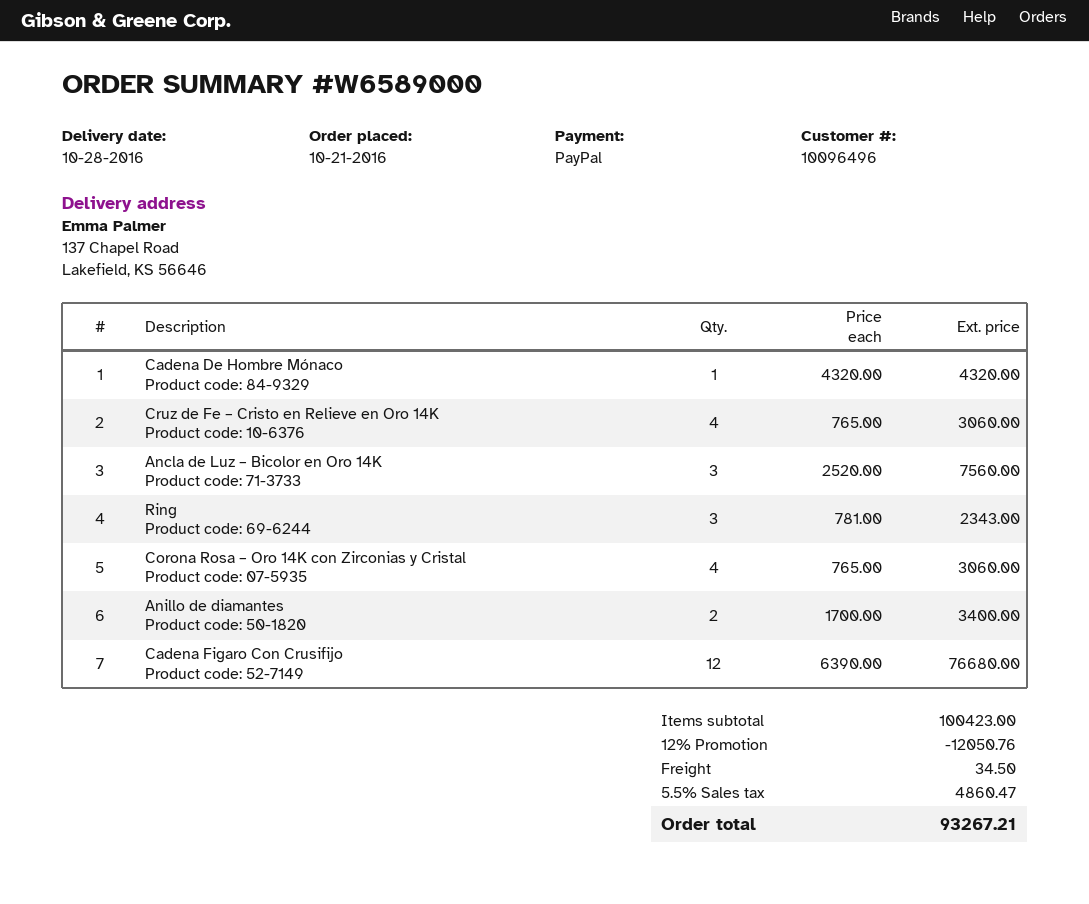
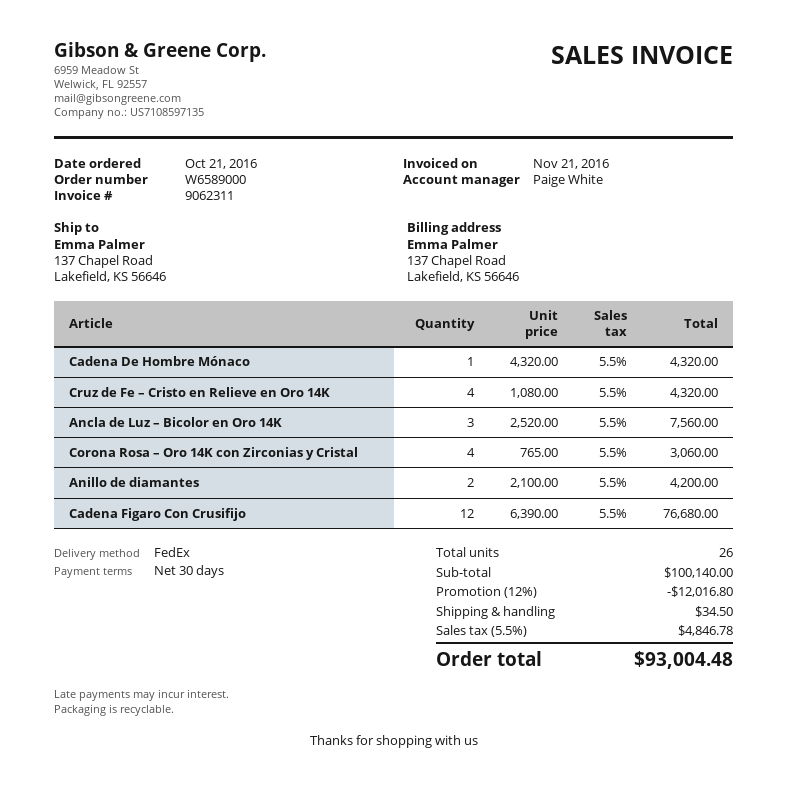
Cruz de Fe – Cristo en Relieve en Oro 14K: 4 x 765.00 = 3060.00 -> 4 x 1080.00 = 4320.00
Ring: 3 x 781.00 = 2343.00 -> none
Anillo de diamantes: 2 x 1700.00 = 3400.00 -> 2 x 2100.00 = 4200.00
subtotal: 100423.00 -> 100140.00
discount: 12% = 12050.76 -> 12% = 12016.80
tax: 5.5% = 4860.47 -> 5.5% = 4846.78
total: 93267.21 -> 93004.48

